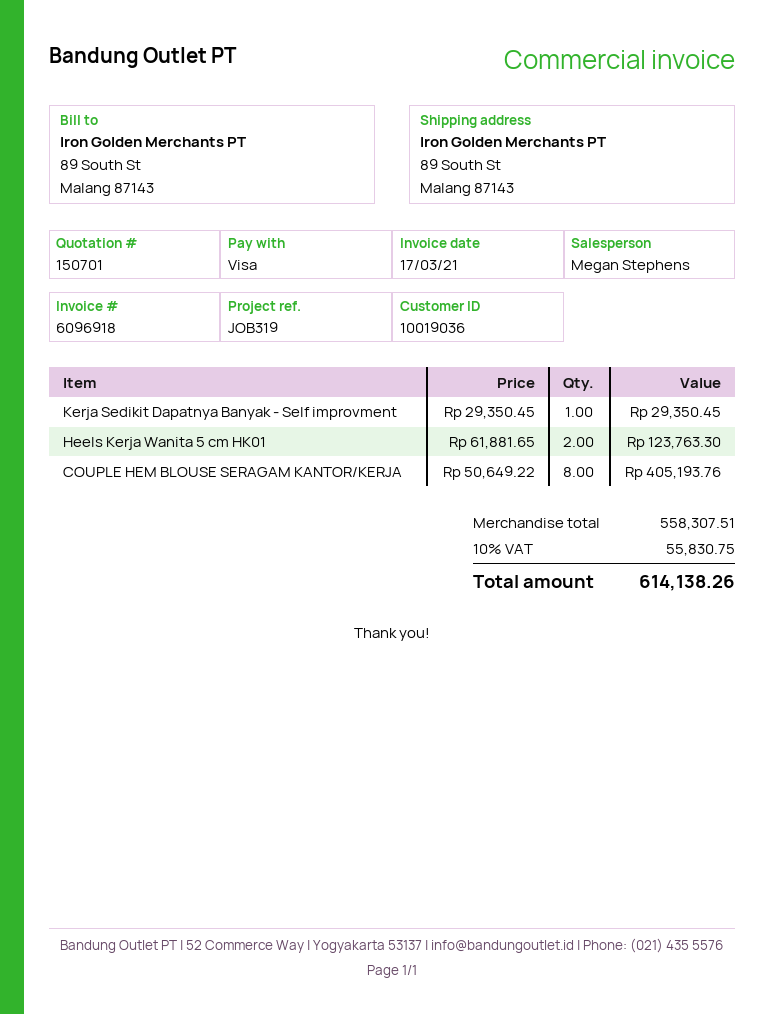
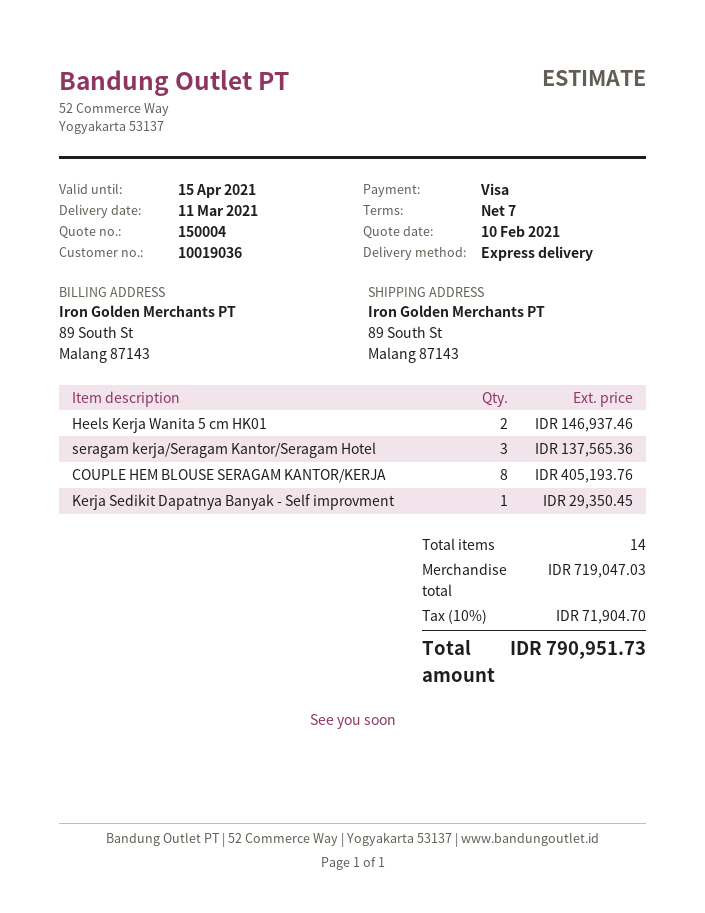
quote number: 150701 -> 150004
Heels Kerja Wanita 5 cm HK01: 2 for 123763.30 -> 2 for 146937.46
seragam kerja/Seragam Kantor/Seragam Hotel: none -> 3 for 137565.36
subtotal: 558307.51 -> 719047.03
tax: 10% = 55830.75 -> 10% = 71904.70
total: 614138.26 -> 790951.73

